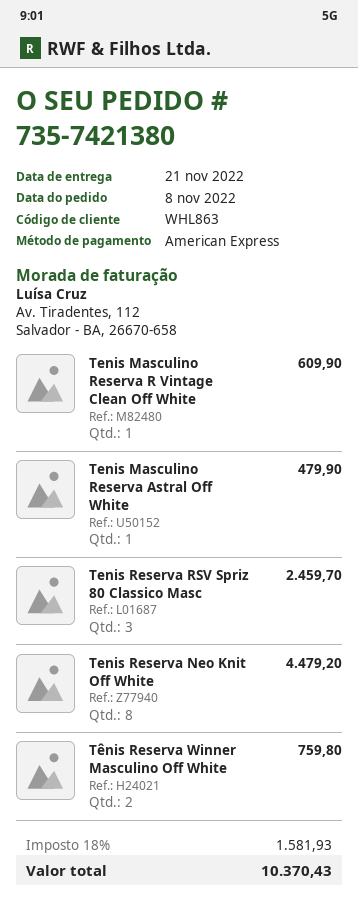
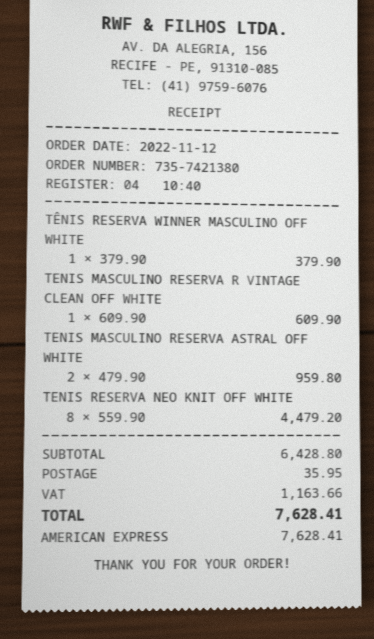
order date: 2022-11-08 -> 2022-11-12
Tenis Masculino Reserva Astral Off White: 1 for 479.90 -> 2 for 959.80
Tenis Reserva RSV Spriz 80 Classico Masc: 3 for 2459.70 -> none
Tênis Reserva Winner Masculino Off White: 2 for 759.80 -> 1 for 379.90
shipping: none -> 35.95
tax: 1581.93 -> 1163.66
total: 10370.43 -> 7628.41

